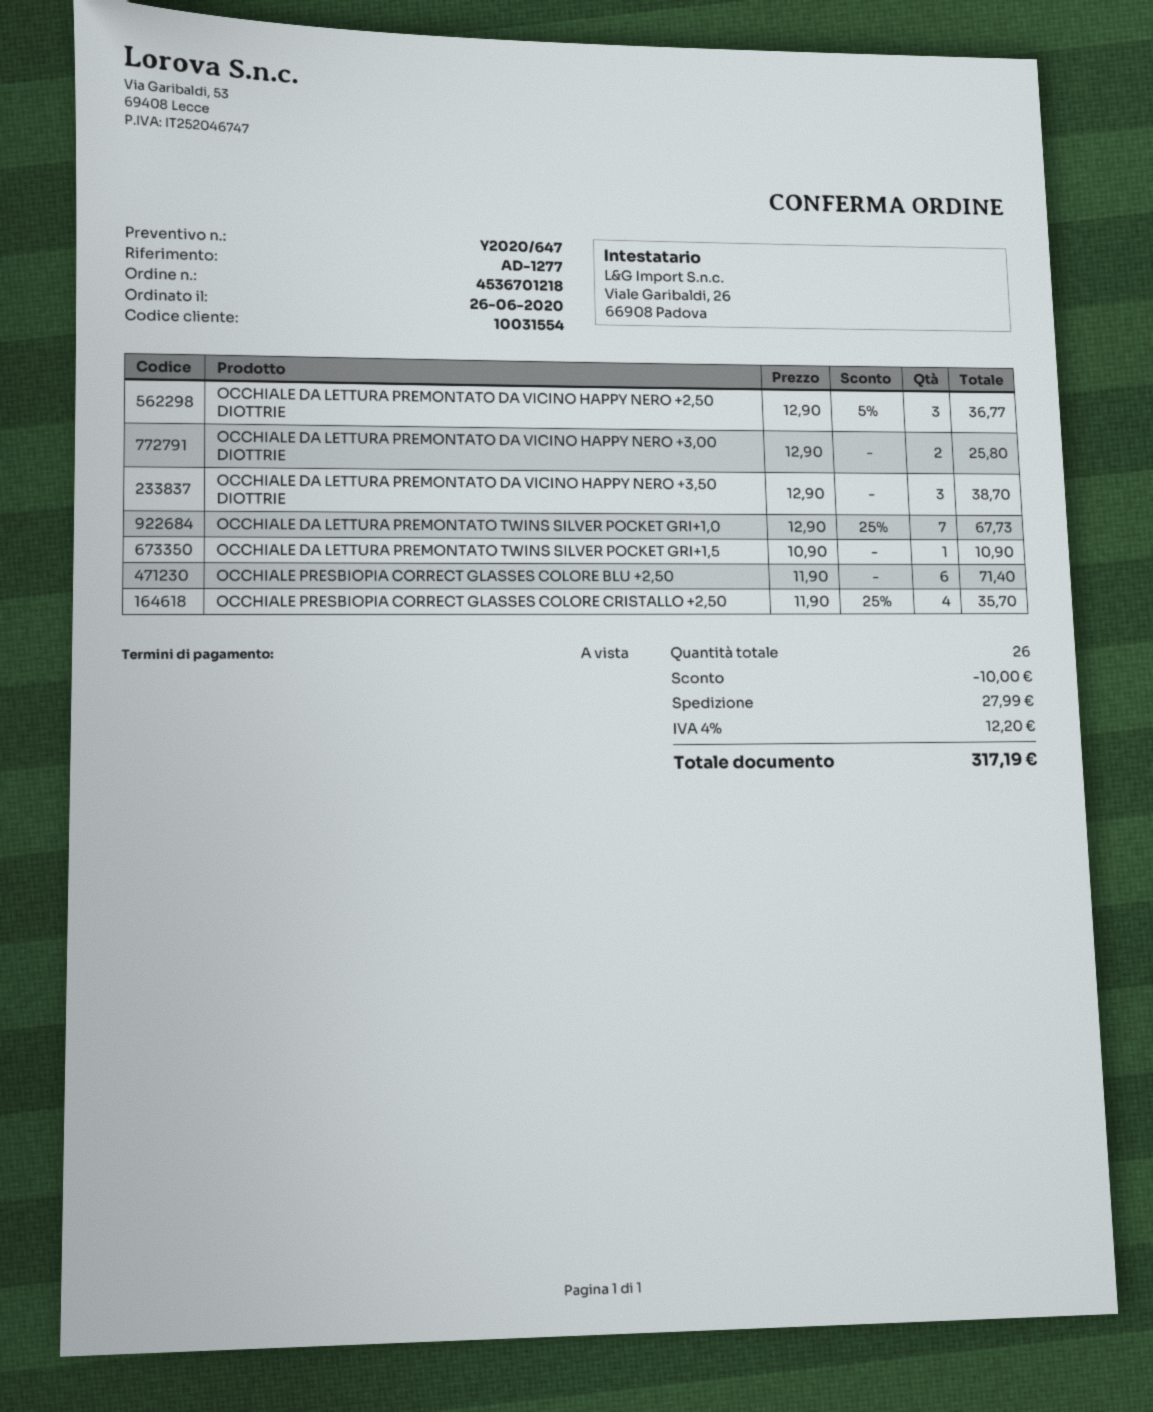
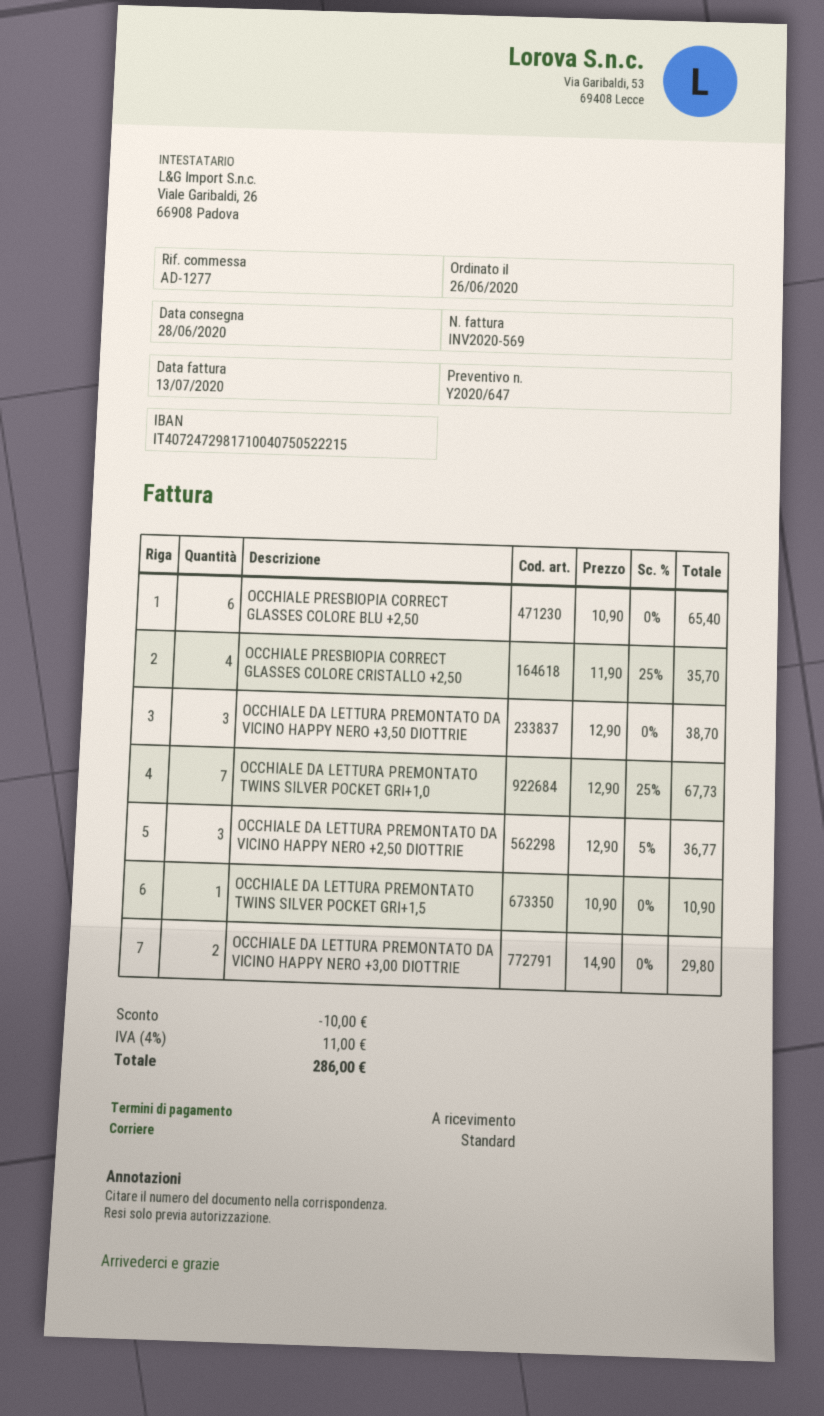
OCCHIALE DA LETTURA PREMONTATO DA VICINO HAPPY NERO +3,00 DIOTTRIE: 2 x 12.90 = 25.80 -> 2 x 14.90 = 29.80
OCCHIALE PRESBIOPIA CORRECT GLASSES COLORE BLU +2,50: 6 x 11.90 = 71.40 -> 6 x 10.90 = 65.40
shipping: 27.99 -> none
tax: 4% = 12.20 -> 4% = 11.00
total: 317.19 -> 286.00

